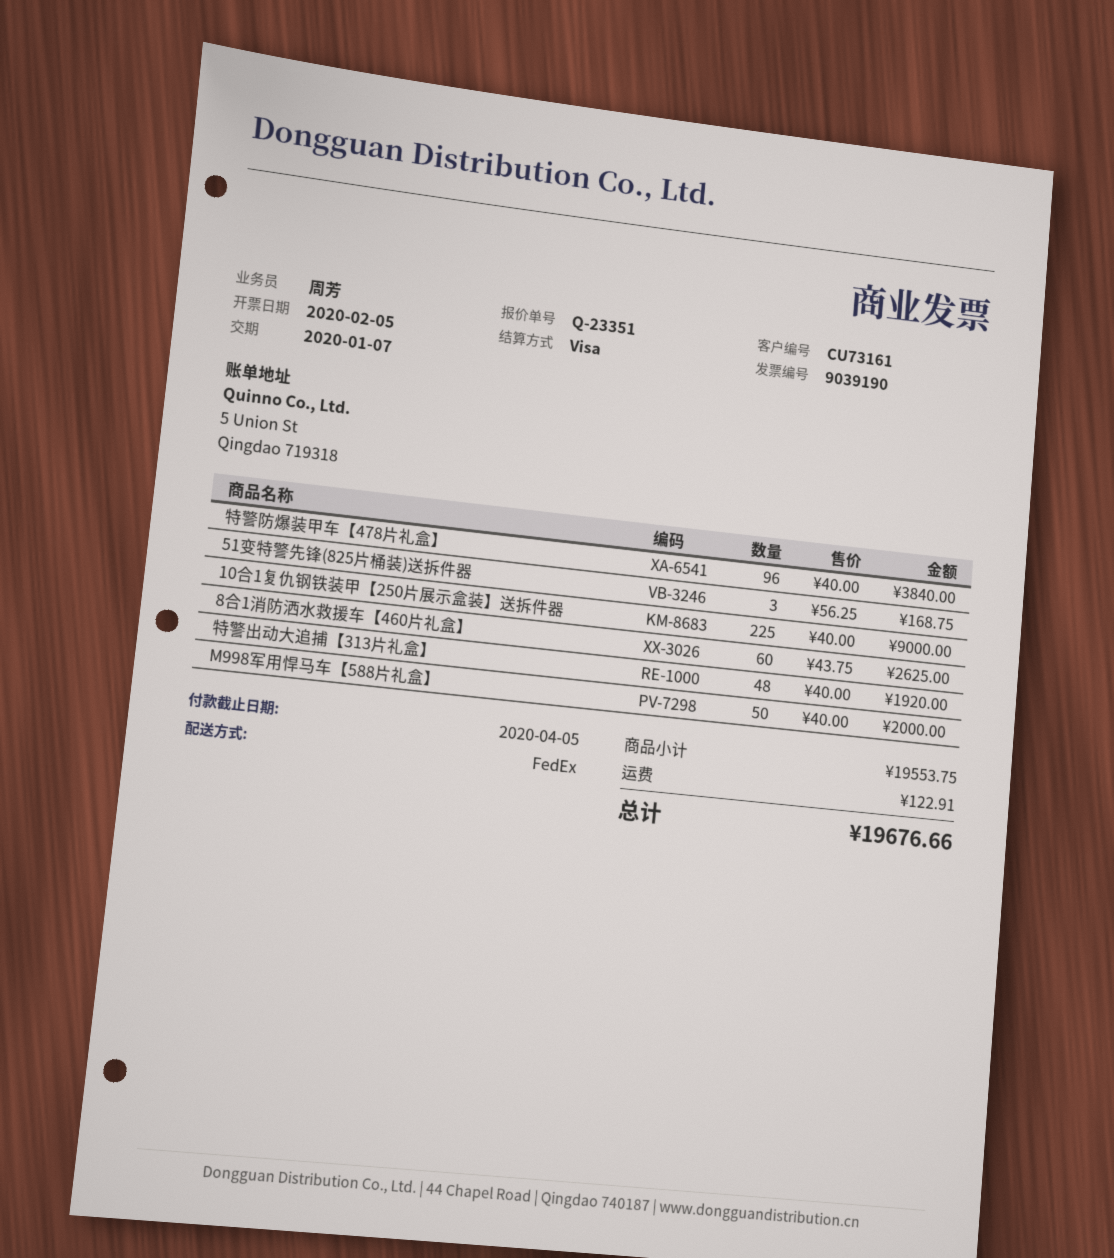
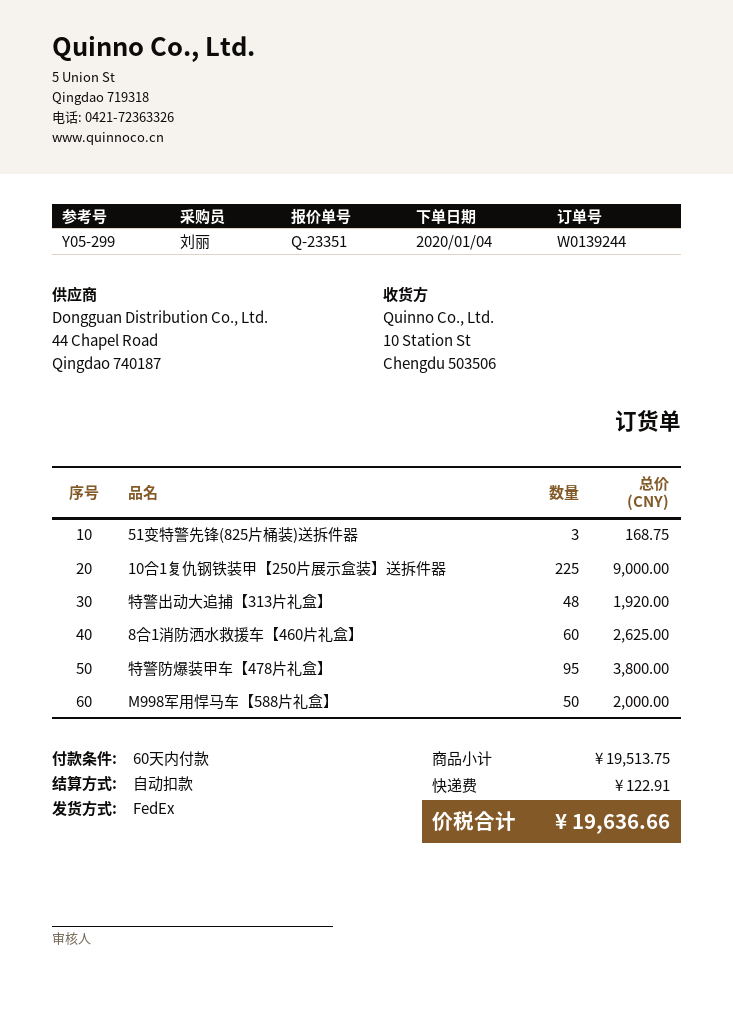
payment method: Visa -> direct debit
特警防爆装甲车【478片礼盒】: 96 for 3840.00 -> 95 for 3800.00
subtotal: 19553.75 -> 19513.75
total: 19676.66 -> 19636.66

